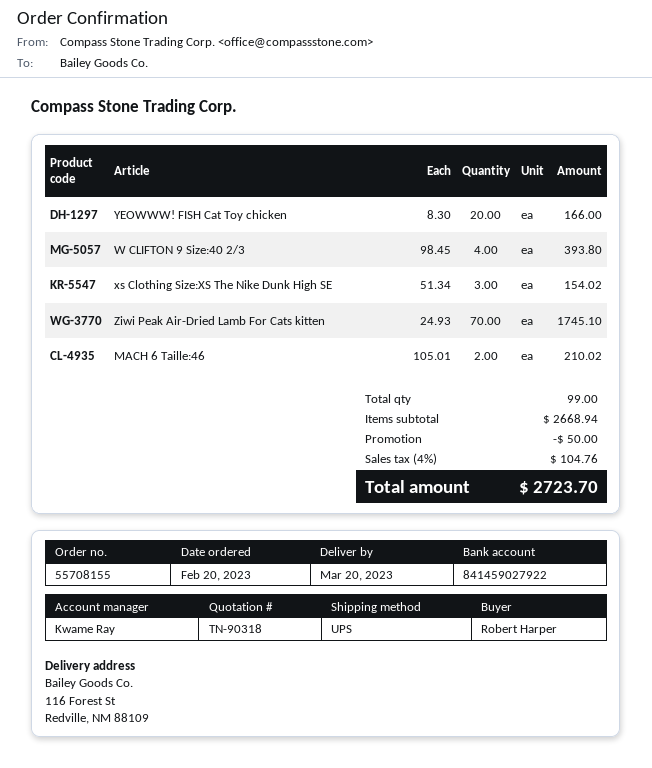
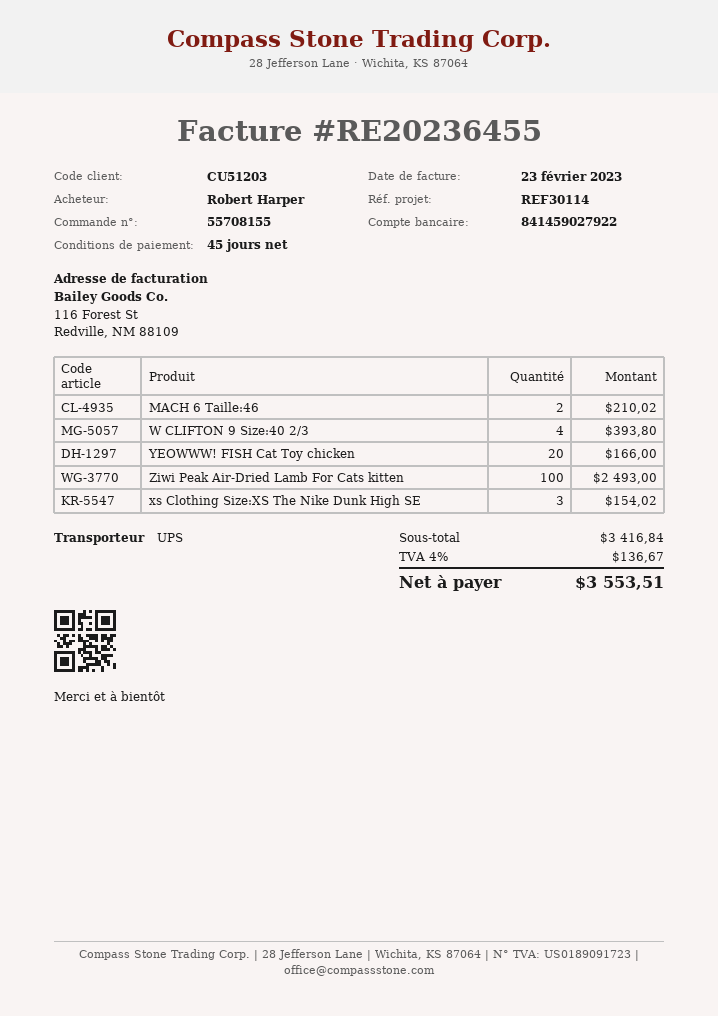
Ziwi Peak Air-Dried Lamb For Cats kitten: 70 for 1745.10 -> 100 for 2493.00
subtotal: 2668.94 -> 3416.84
discount: 50.00 -> none
tax: 4% = 104.76 -> 4% = 136.67
total: 2723.70 -> 3553.51

